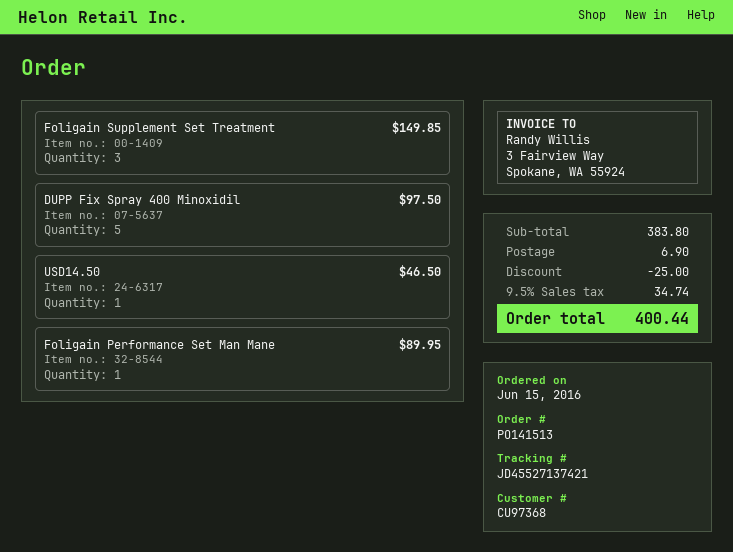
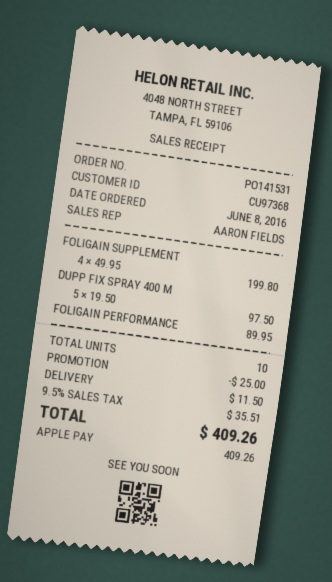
order number: PO141513 -> PO141531
order date: 2016-06-15 -> 2016-06-08
Foligain Supplement Set Treatment: 3 for 149.85 -> 4 for 199.80
USD14.50: 1 for 46.50 -> none
shipping: 6.90 -> 11.50
tax: 9.5% = 34.74 -> 9.5% = 35.51
total: 400.44 -> 409.26

